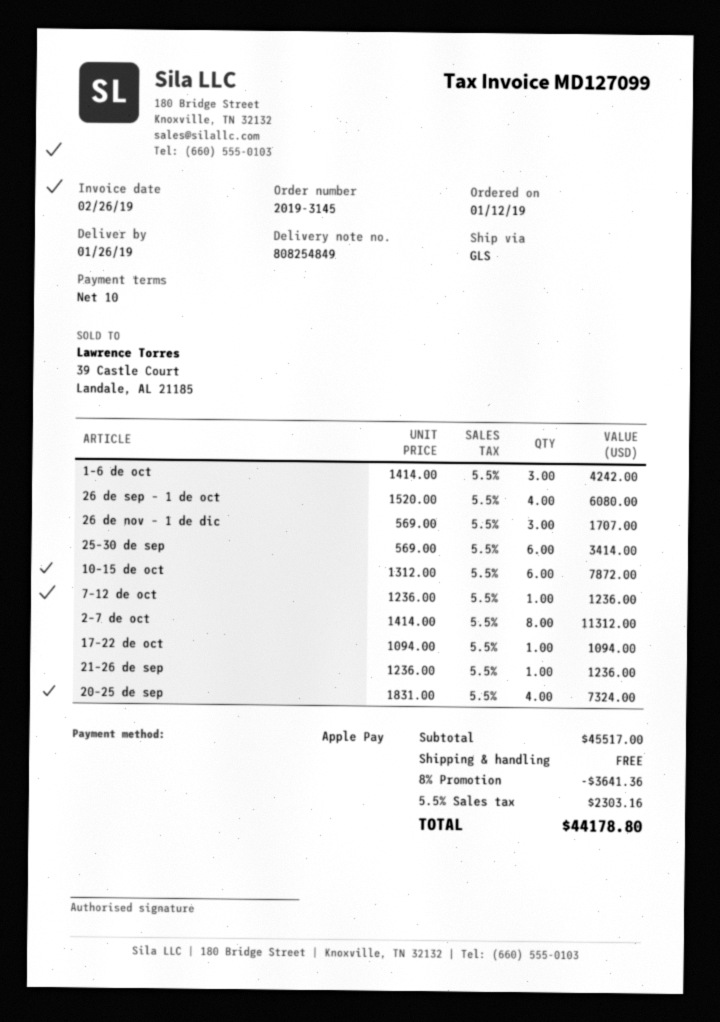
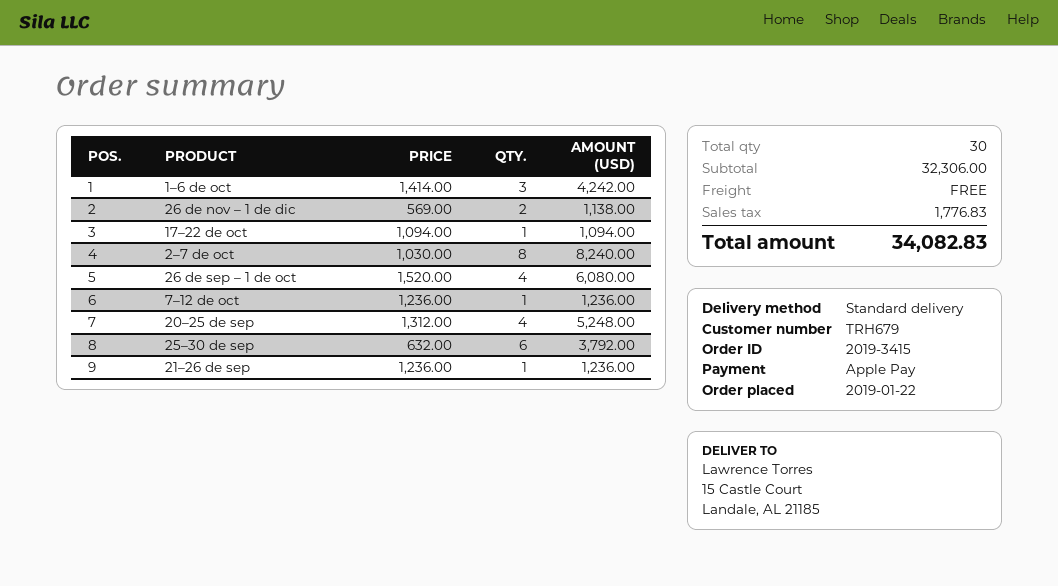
order number: 2019-3145 -> 2019-3415
order date: 2019-01-12 -> 2019-01-22
shipping method: GLS -> standard
26 de nov – 1 de dic: 3 x 569.00 = 1707.00 -> 2 x 569.00 = 1138.00
25–30 de sep: 6 x 569.00 = 3414.00 -> 6 x 632.00 = 3792.00
10–15 de oct: 6 x 1312.00 = 7872.00 -> none
2–7 de oct: 8 x 1414.00 = 11312.00 -> 8 x 1030.00 = 8240.00
20–25 de sep: 4 x 1831.00 = 7324.00 -> 4 x 1312.00 = 5248.00
subtotal: 45517.00 -> 32306.00
discount: 8% = 3641.36 -> none
tax: 2303.16 -> 1776.83
total: 44178.80 -> 34082.83

